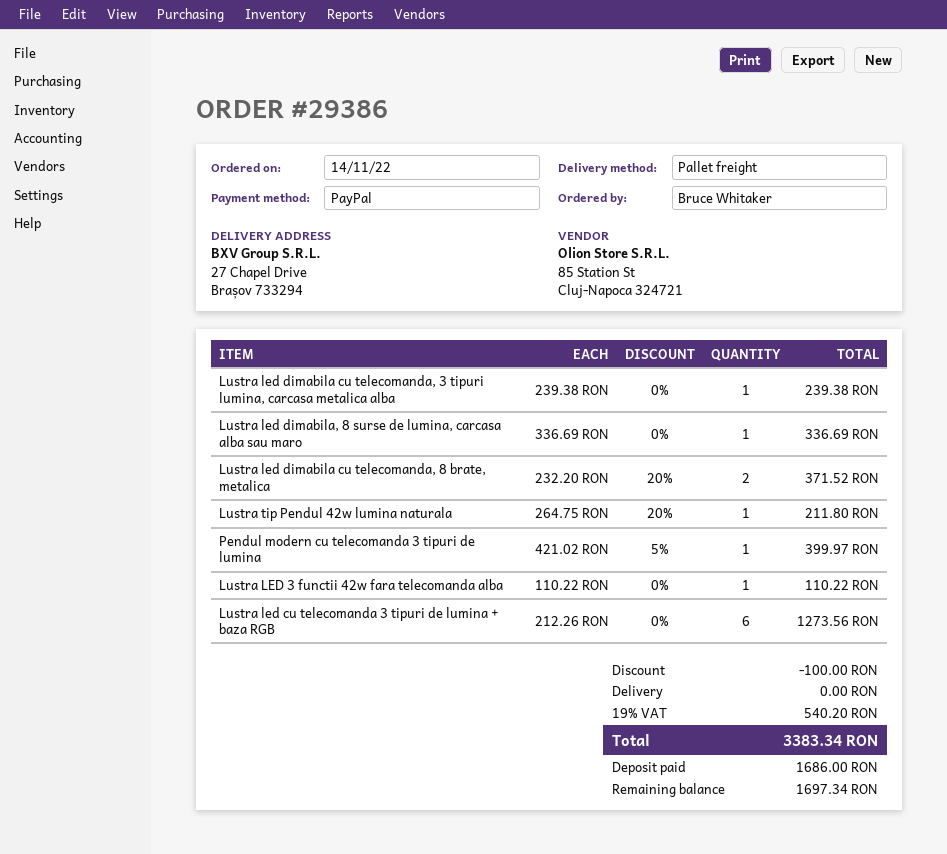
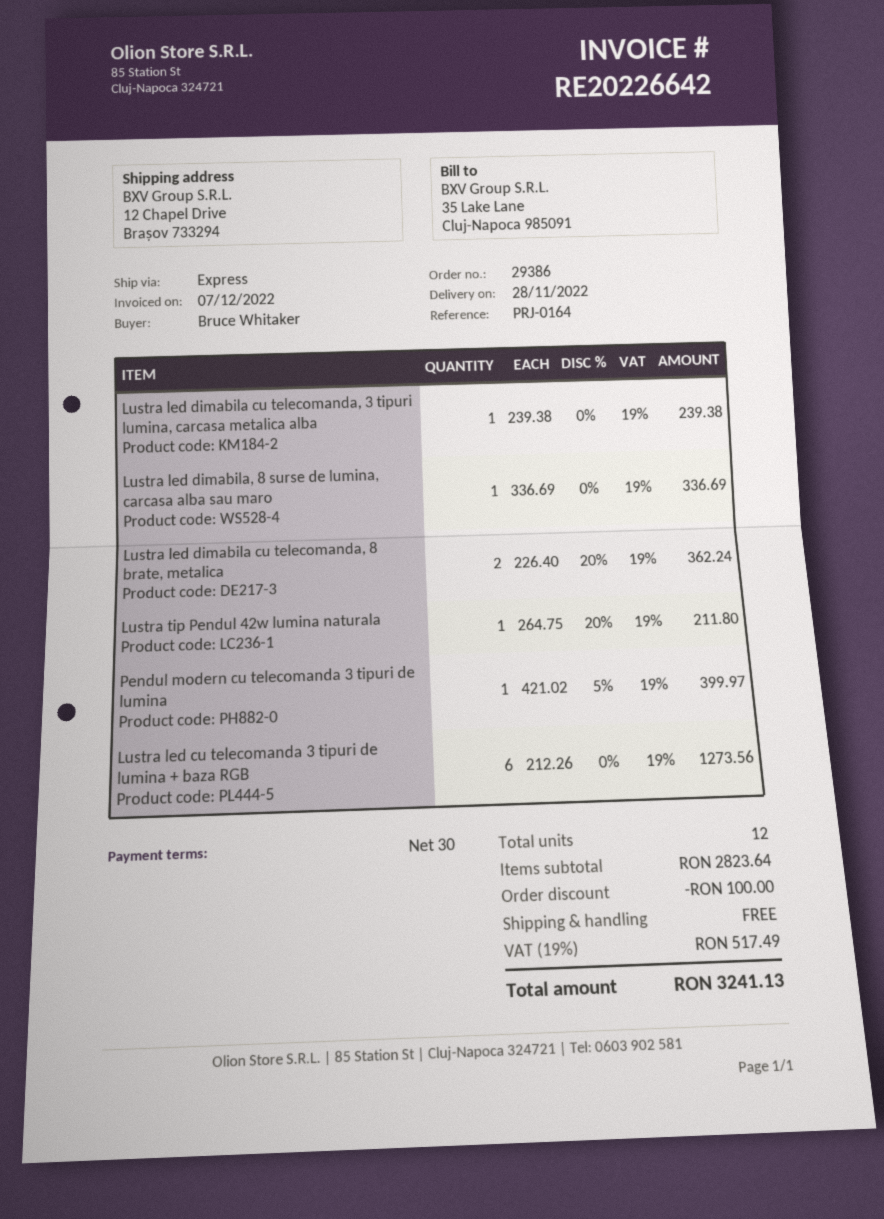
shipping method: pallet freight -> express
ship to: 27 Chapel Drive, Brașov 733294 -> 12 Chapel Drive, Brașov 733294
Lustra led dimabila cu telecomanda, 8 brate, metalica: 2 x 232.20 - 20% = 371.52 -> 2 x 226.40 - 20% = 362.24
Lustra LED 3 functii 42w fara telecomanda alba: 1 x 110.22 = 110.22 -> none
tax: 19% = 540.20 -> 19% = 517.49
total: 3383.34 -> 3241.13

